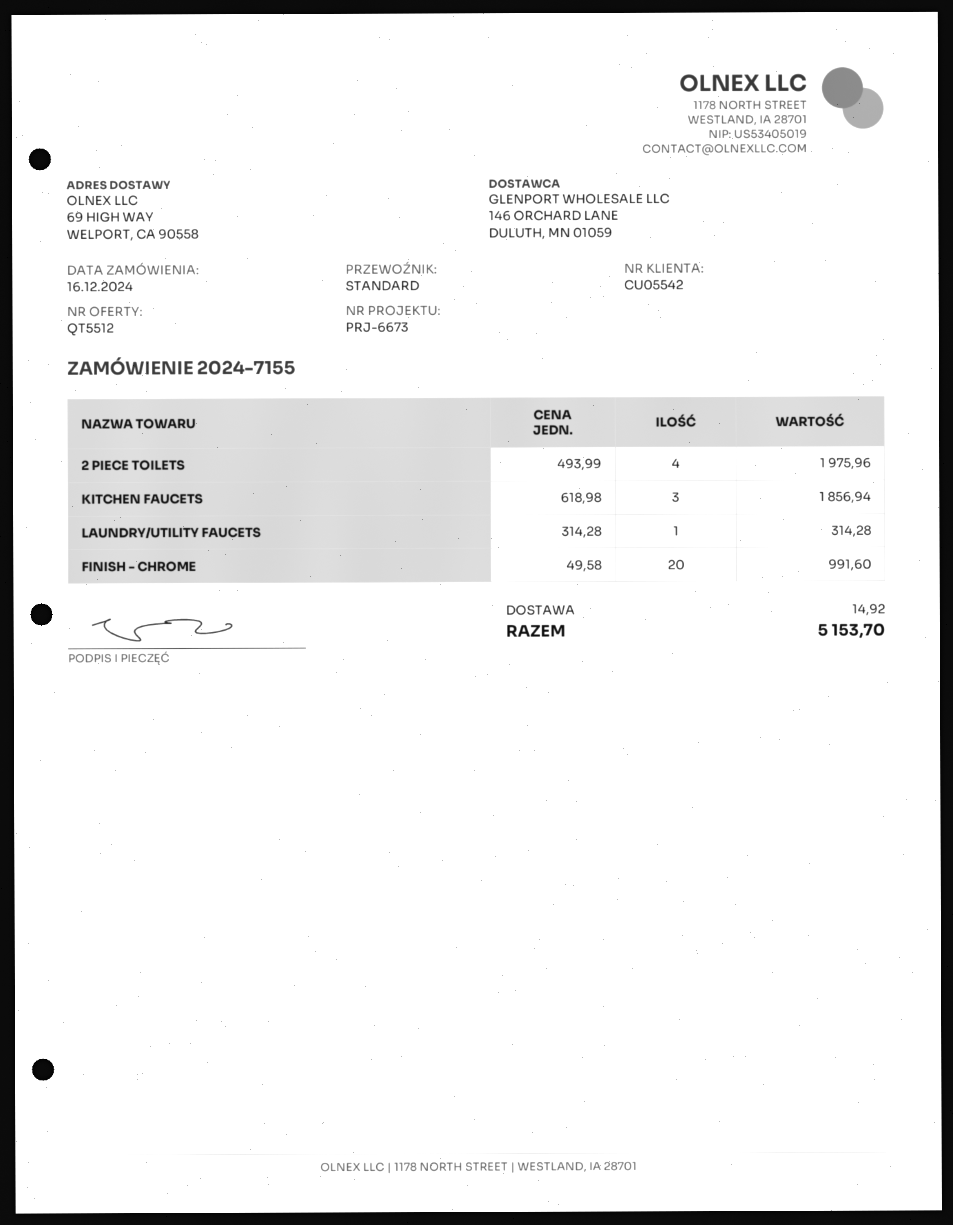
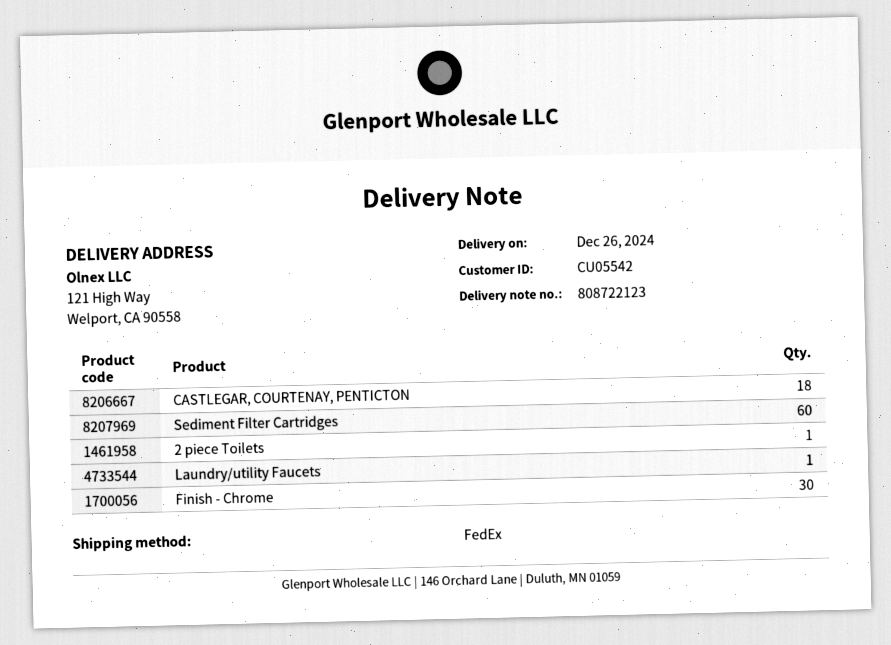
shipping method: standard -> FedEx
ship to: 69 HIGH WAY, WELPORT, CA 90558 -> 121 High Way, Welport, CA 90558
2 PIECE TOILETS: 4 -> 1
KITCHEN FAUCETS: 3 -> none
FINISH - CHROME: 20 -> 30
CASTLEGAR, COURTENAY, PENTICTON: none -> 18
Sediment Filter Cartridges: none -> 60

